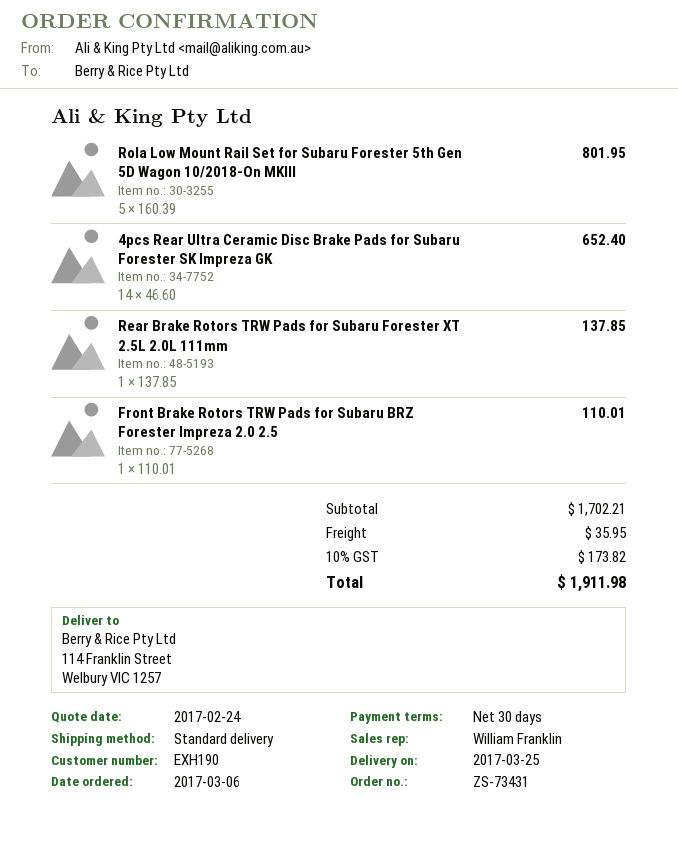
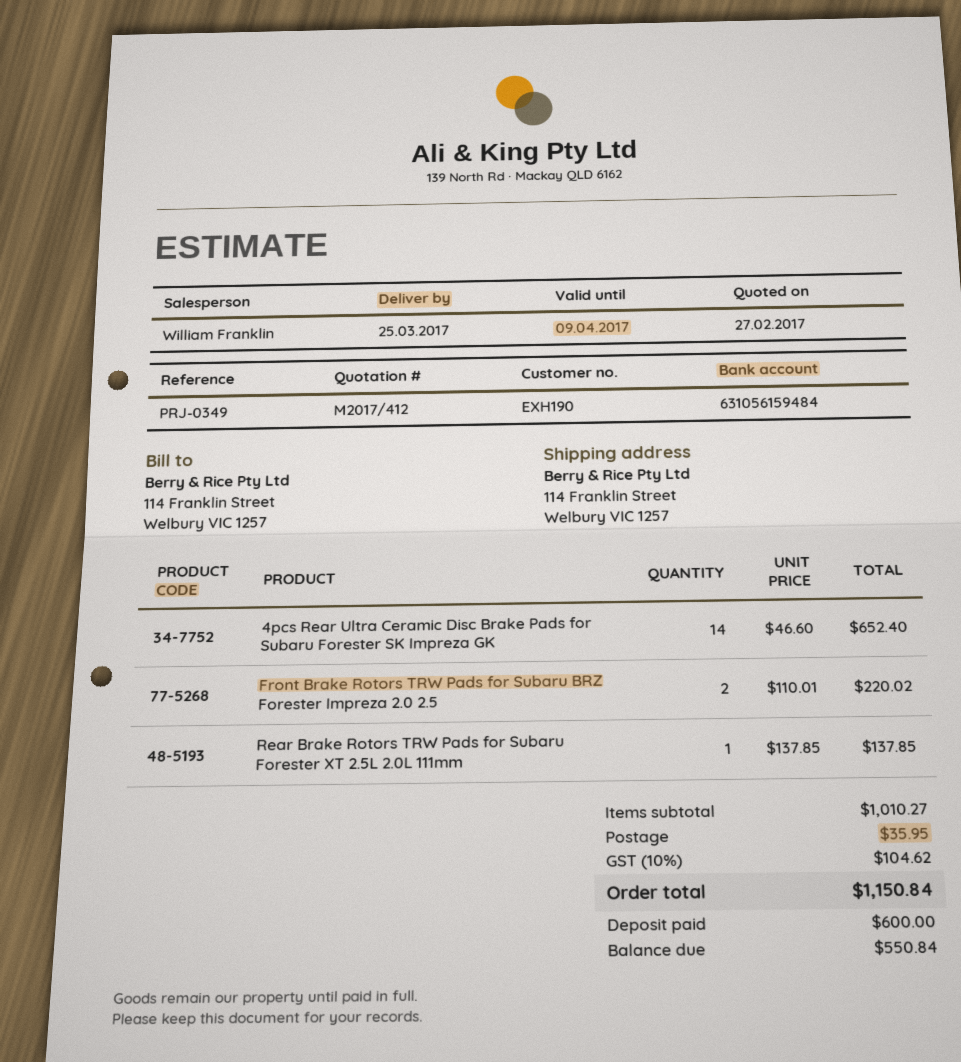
quote date: 2017-02-24 -> 2017-02-27
Rola Low Mount Rail Set for Subaru Forester 5th Gen 5D Wagon 10/2018-On MKIII: 5 x 160.39 = 801.95 -> none
Front Brake Rotors TRW Pads for Subaru BRZ Forester Impreza 2.0 2.5: 1 x 110.01 = 110.01 -> 2 x 110.01 = 220.02
subtotal: 1702.21 -> 1010.27
tax: 10% = 173.82 -> 10% = 104.62
total: 1911.98 -> 1150.84

